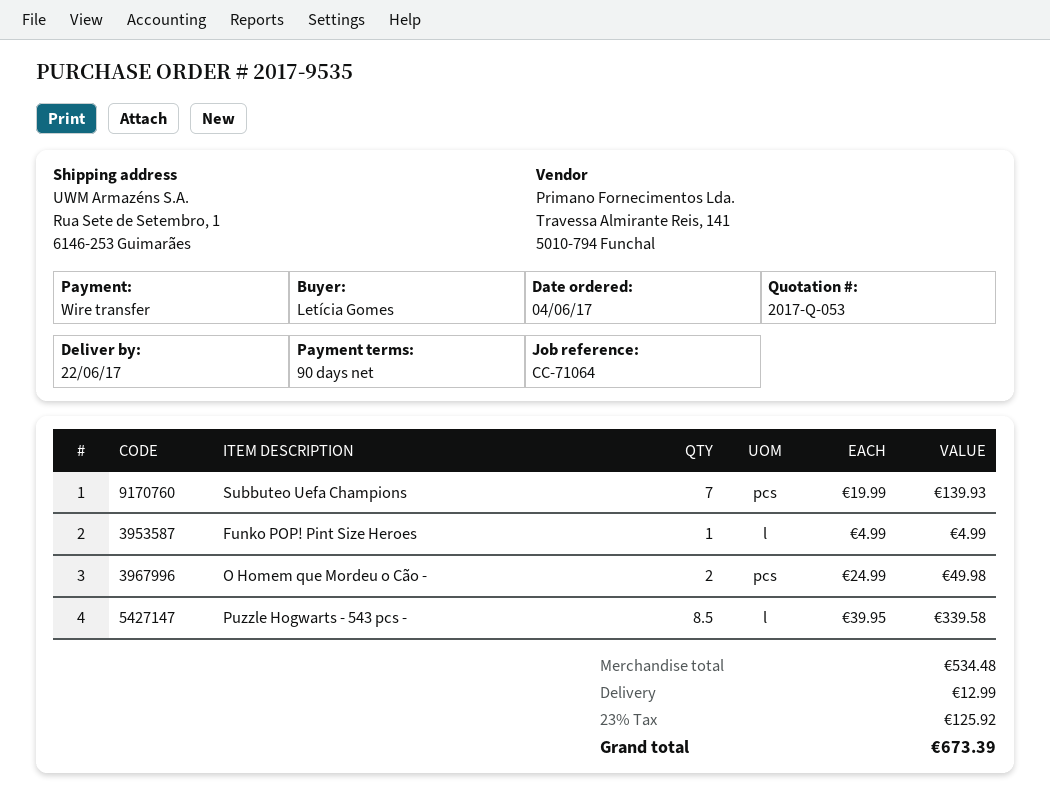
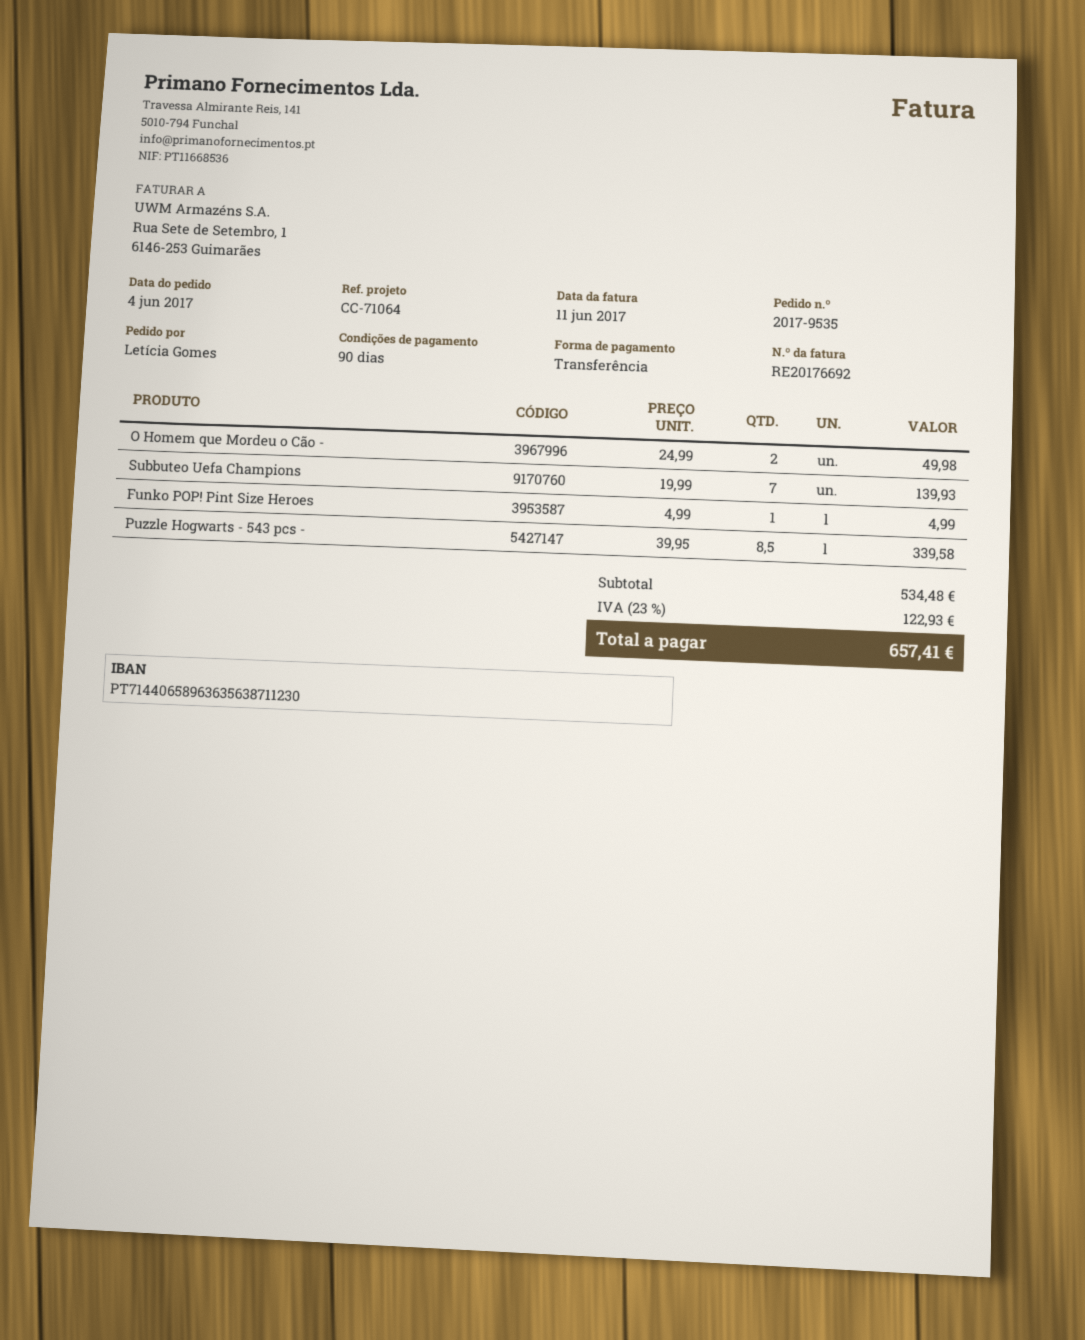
shipping: 12.99 -> none
tax: 23% = 125.92 -> 23% = 122.93
total: 673.39 -> 657.41

